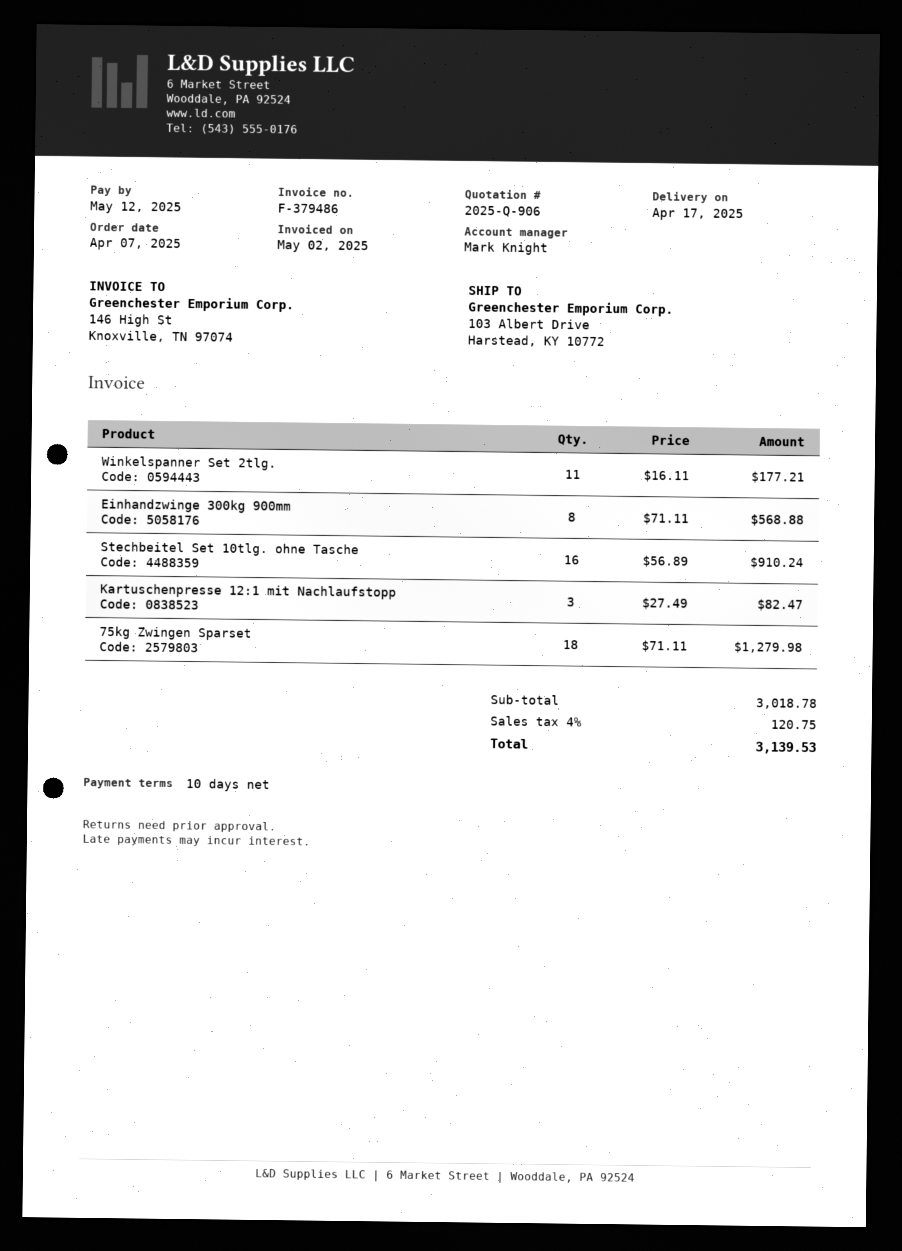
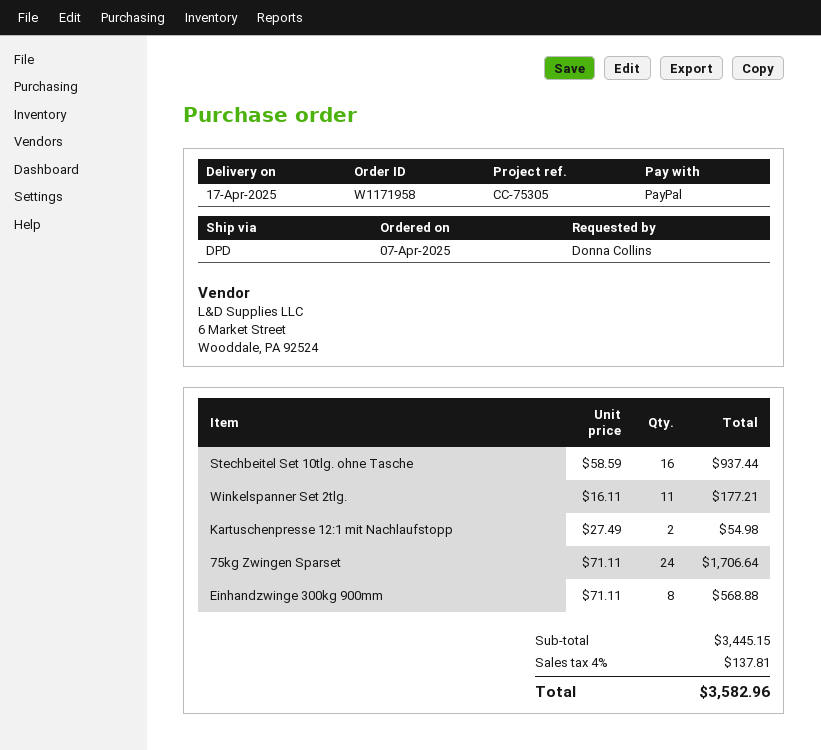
Stechbeitel Set 10tlg. ohne Tasche: 16 x 56.89 = 910.24 -> 16 x 58.59 = 937.44
Kartuschenpresse 12:1 mit Nachlaufstopp: 3 x 27.49 = 82.47 -> 2 x 27.49 = 54.98
75kg Zwingen Sparset: 18 x 71.11 = 1279.98 -> 24 x 71.11 = 1706.64
subtotal: 3018.78 -> 3445.15
tax: 4% = 120.75 -> 4% = 137.81
total: 3139.53 -> 3582.96

